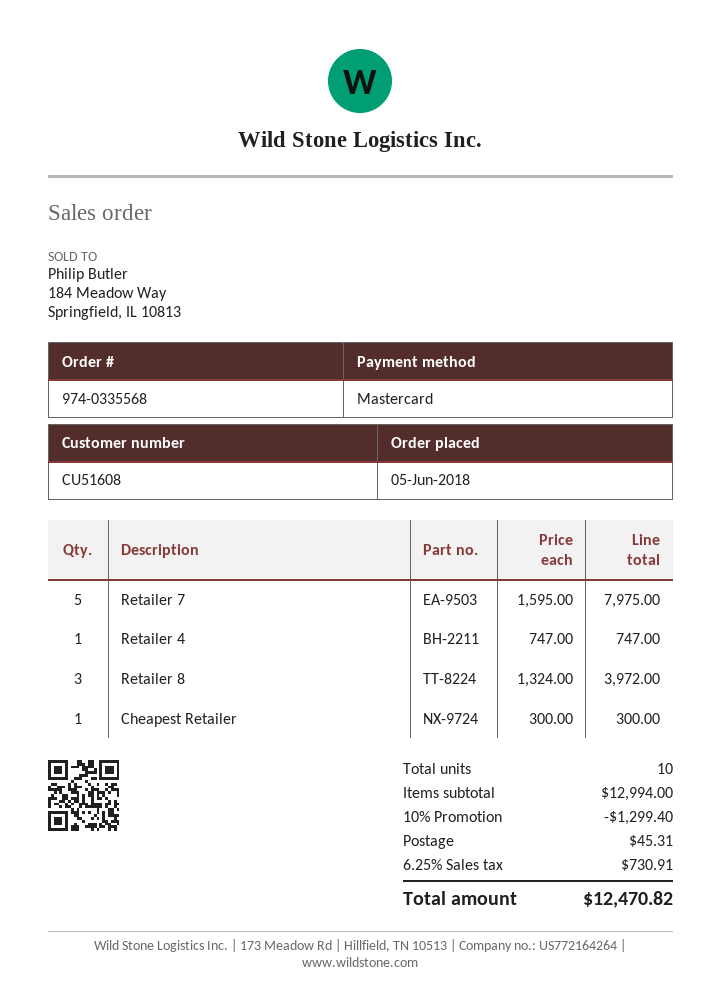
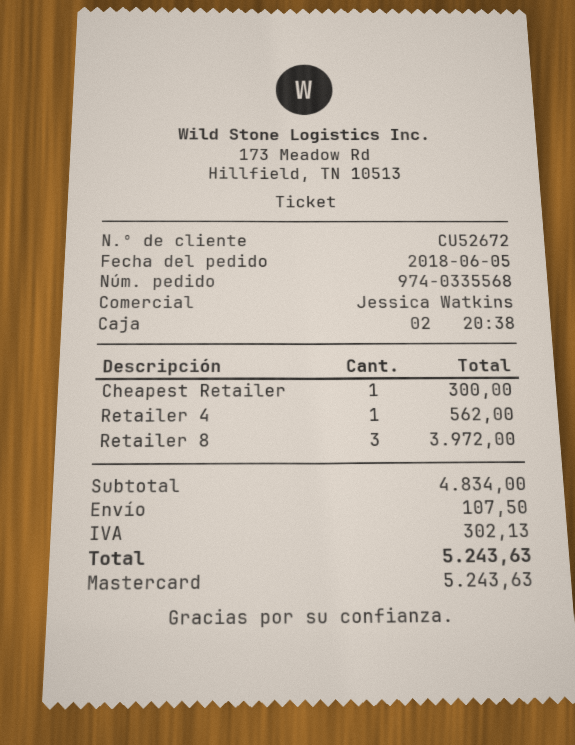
customer number: CU51608 -> CU52672
Retailer 7: 5 for 7975.00 -> none
Retailer 4: 1 for 747.00 -> 1 for 562.00
subtotal: 12994.00 -> 4834.00
discount: 10% = 1299.40 -> none
shipping: 45.31 -> 107.50
tax: 730.91 -> 302.13
total: 12470.82 -> 5243.63

